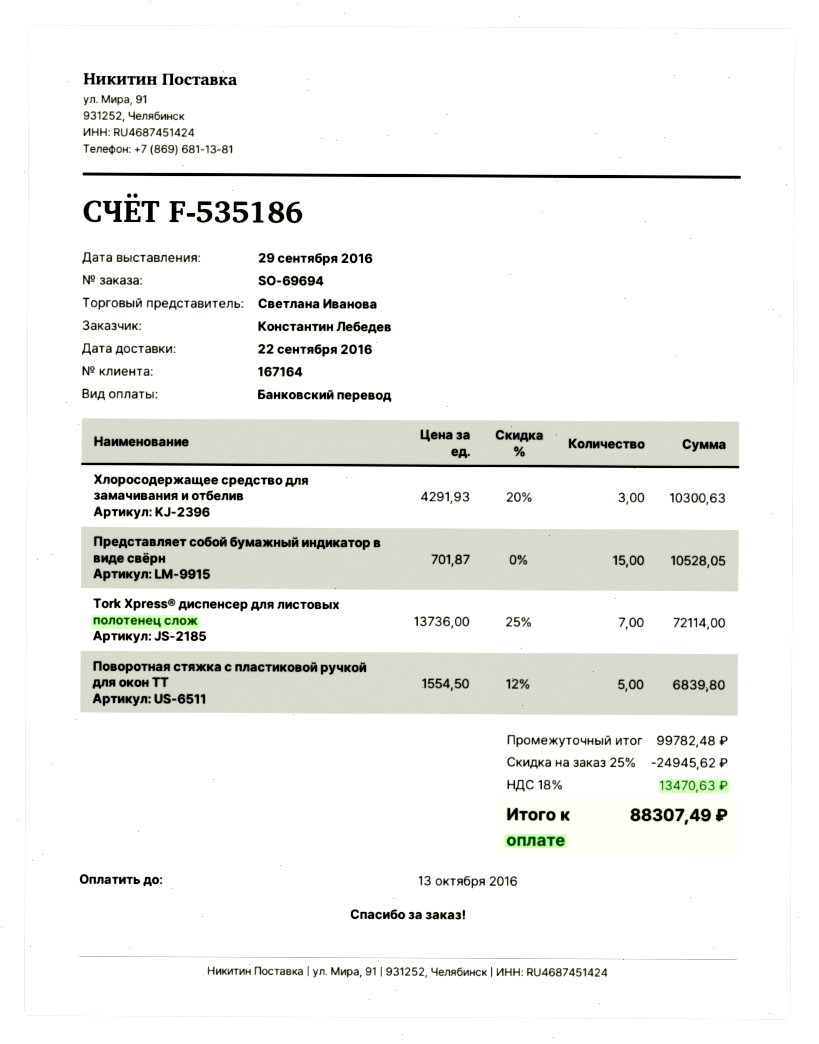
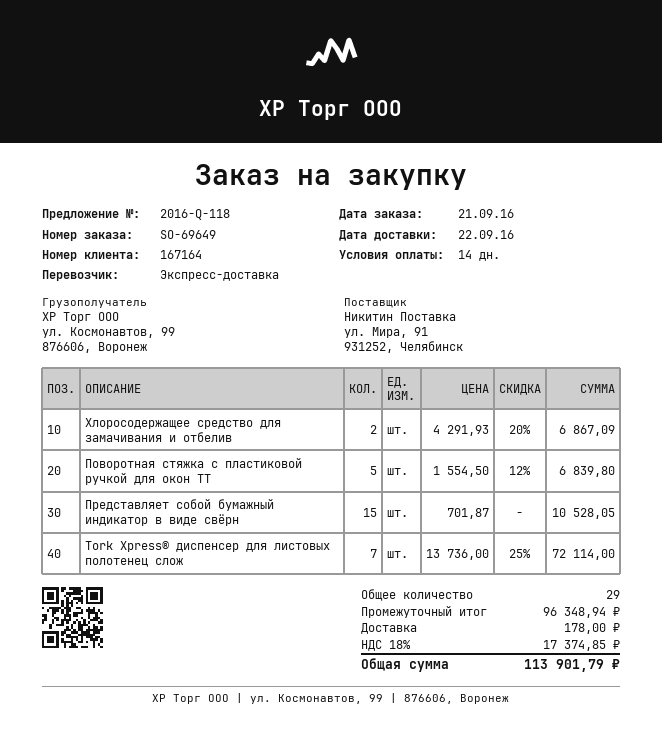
order number: SO-69694 -> SO-69649
Хлоросодержащее средство для замачивания и отбелив: 3 x 4291.93 - 20% = 10300.63 -> 2 x 4291.93 - 20% = 6867.09
subtotal: 99782.48 -> 96348.94
discount: 25% = 24945.62 -> none
shipping: none -> 178.00
tax: 18% = 13470.63 -> 18% = 17374.85
total: 88307.49 -> 113901.79

